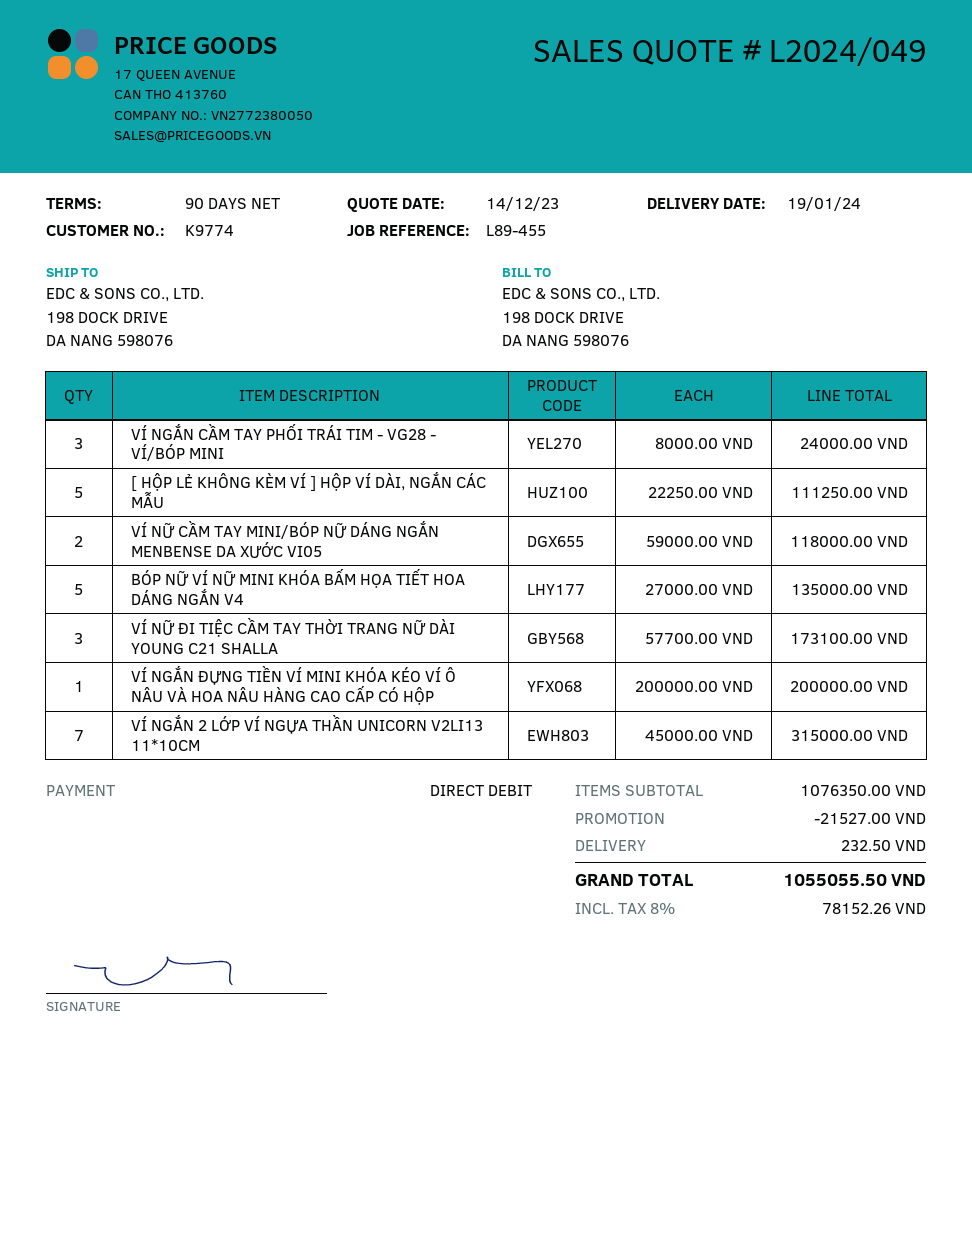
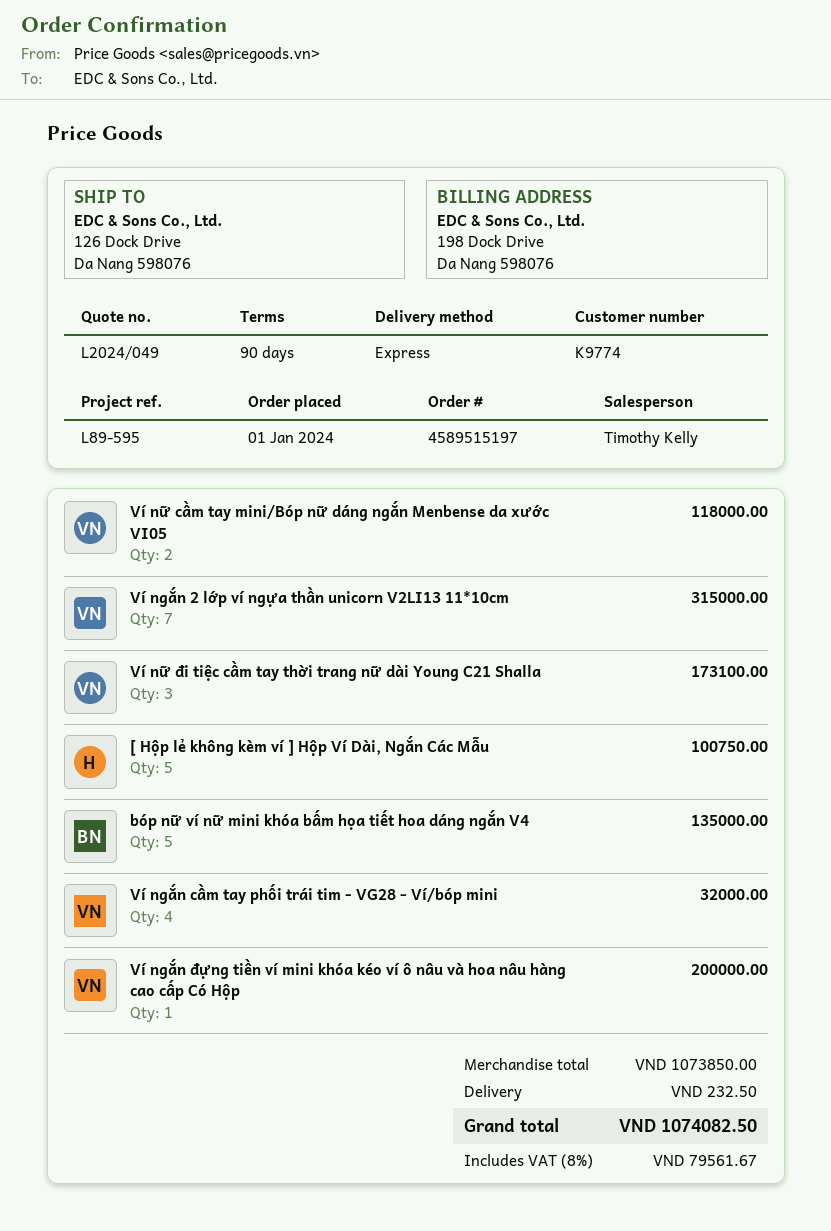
reference: L89-455 -> L89-595
ship to: 198 DOCK DRIVE, DA NANG 598076 -> 126 Dock Drive, Da Nang 598076
VÍ NGẮN CẦM TAY PHỐI TRÁI TIM - VG28 - VÍ/BÓP MINI: 3 for 24000.00 -> 4 for 32000.00
[ HỘP LẺ KHÔNG KÈM VÍ ] HỘP VÍ DÀI, NGẮN CÁC MẪU: 5 for 111250.00 -> 5 for 100750.00
subtotal: 1076350.00 -> 1073850.00
discount: 21527.00 -> none
tax: 8% = 78152.26 -> 8% = 79561.67
total: 1055055.50 -> 1074082.50

